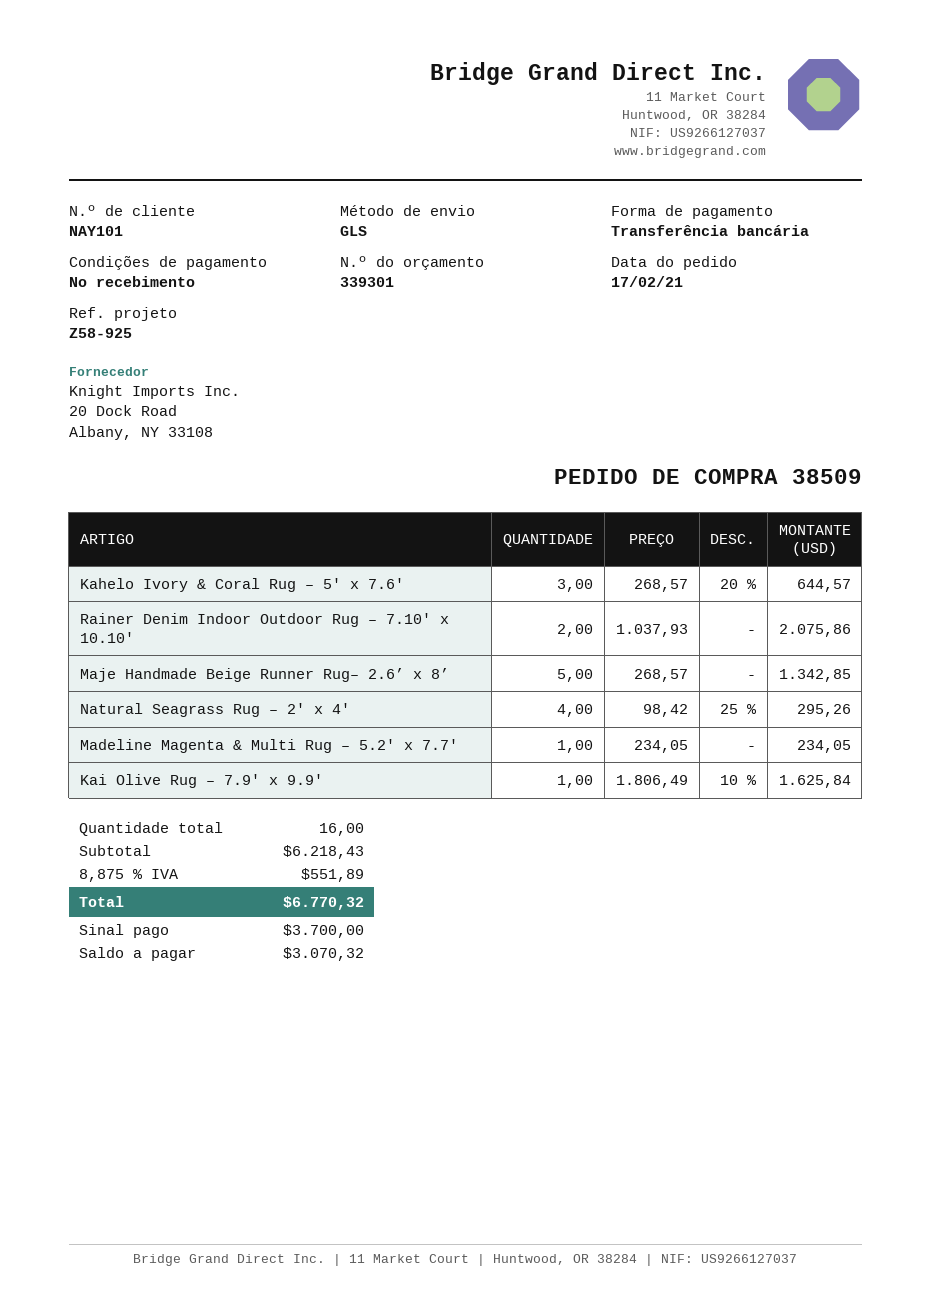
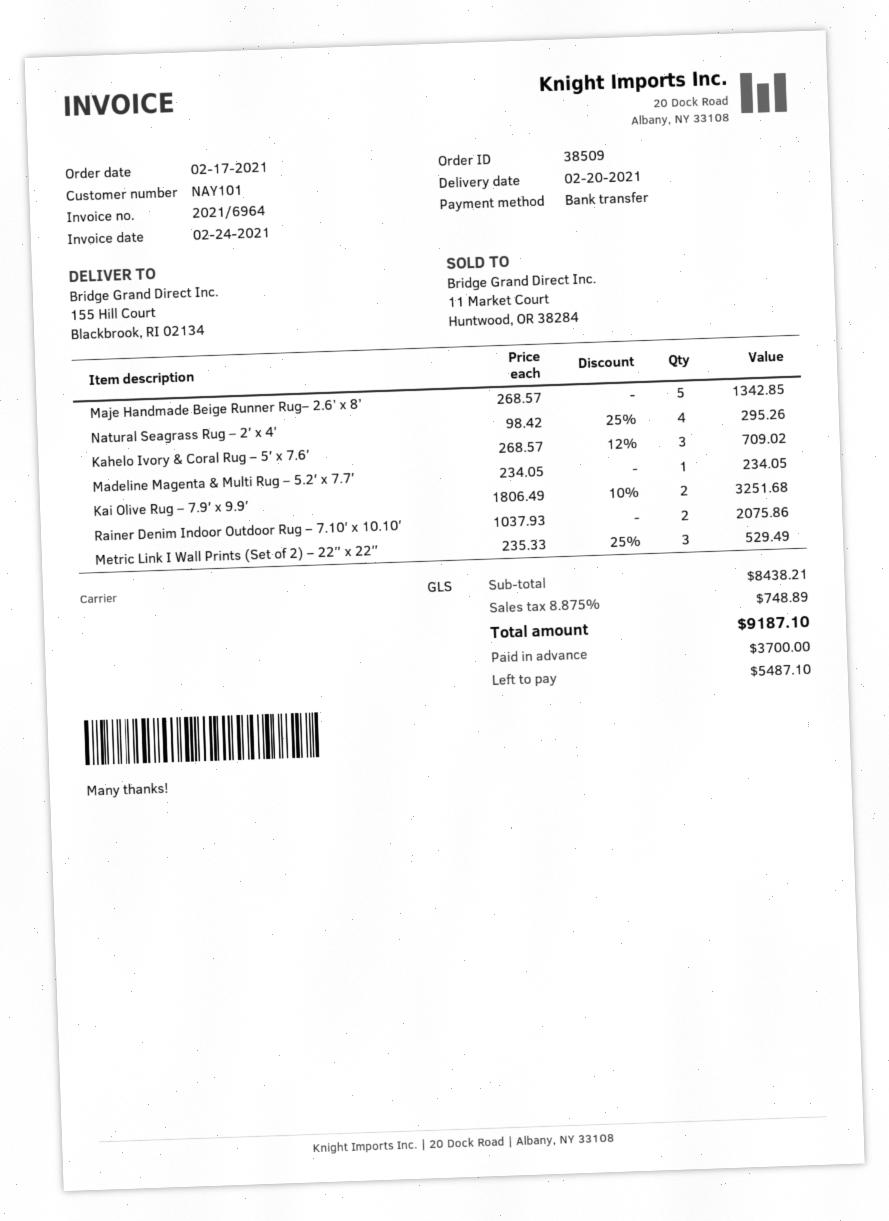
Kahelo Ivory & Coral Rug – 5′ x 7.6′: 3 x 268.57 - 20% = 644.57 -> 3 x 268.57 - 12% = 709.02
Kai Olive Rug – 7.9′ x 9.9′: 1 x 1806.49 - 10% = 1625.84 -> 2 x 1806.49 - 10% = 3251.68
Metric Link I Wall Prints (Set of 2) – 22″ x 22″: none -> 3 x 235.33 - 25% = 529.49
subtotal: 6218.43 -> 8438.21
tax: 8.875% = 551.89 -> 8.875% = 748.89
total: 6770.32 -> 9187.10
balance: 3070.32 -> 5487.10

